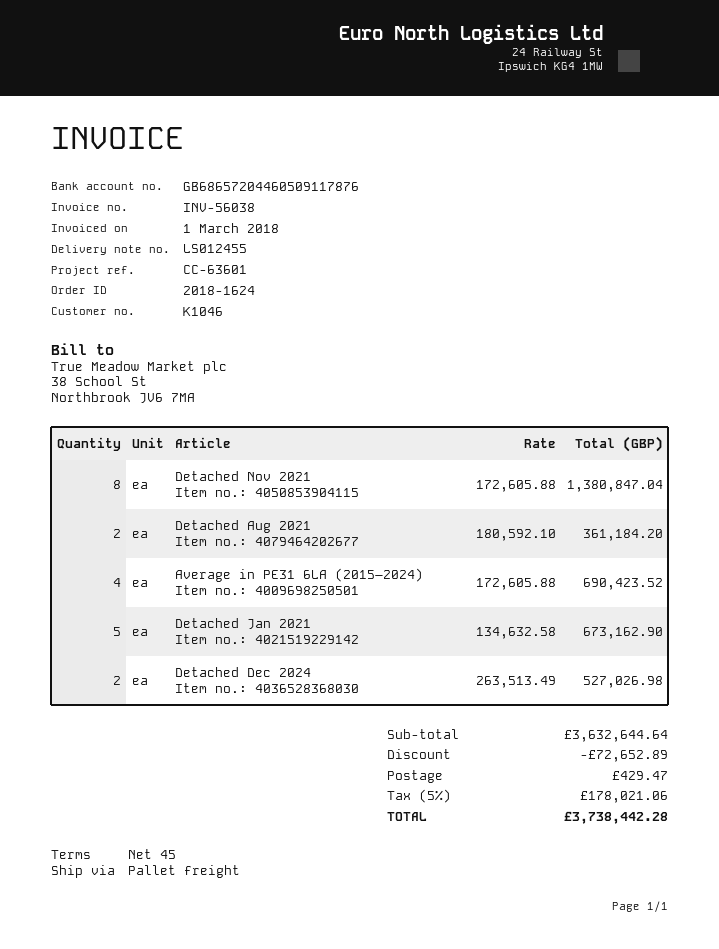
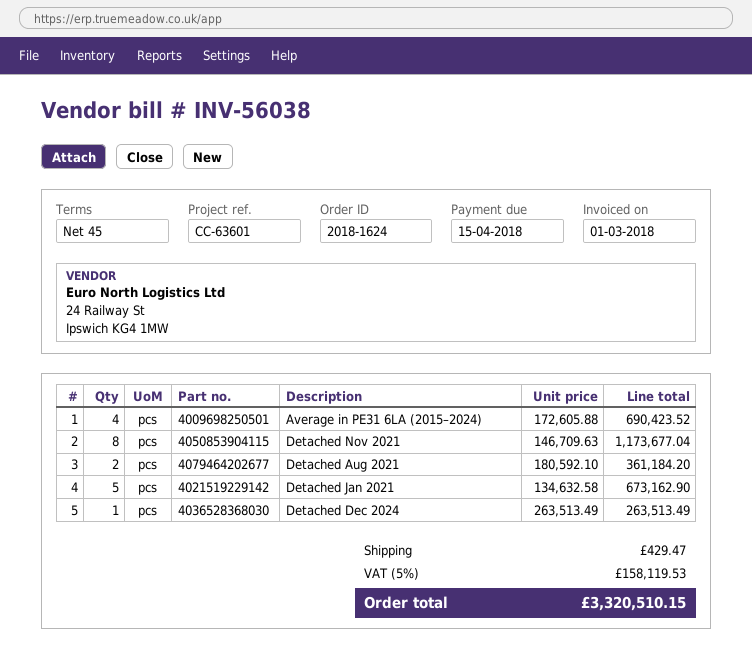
Detached Nov 2021: 8 x 172605.88 = 1380847.04 -> 8 x 146709.63 = 1173677.04
Detached Dec 2024: 2 x 263513.49 = 527026.98 -> 1 x 263513.49 = 263513.49
discount: 72652.89 -> none
tax: 5% = 178021.06 -> 5% = 158119.53
total: 3738442.28 -> 3320510.15

